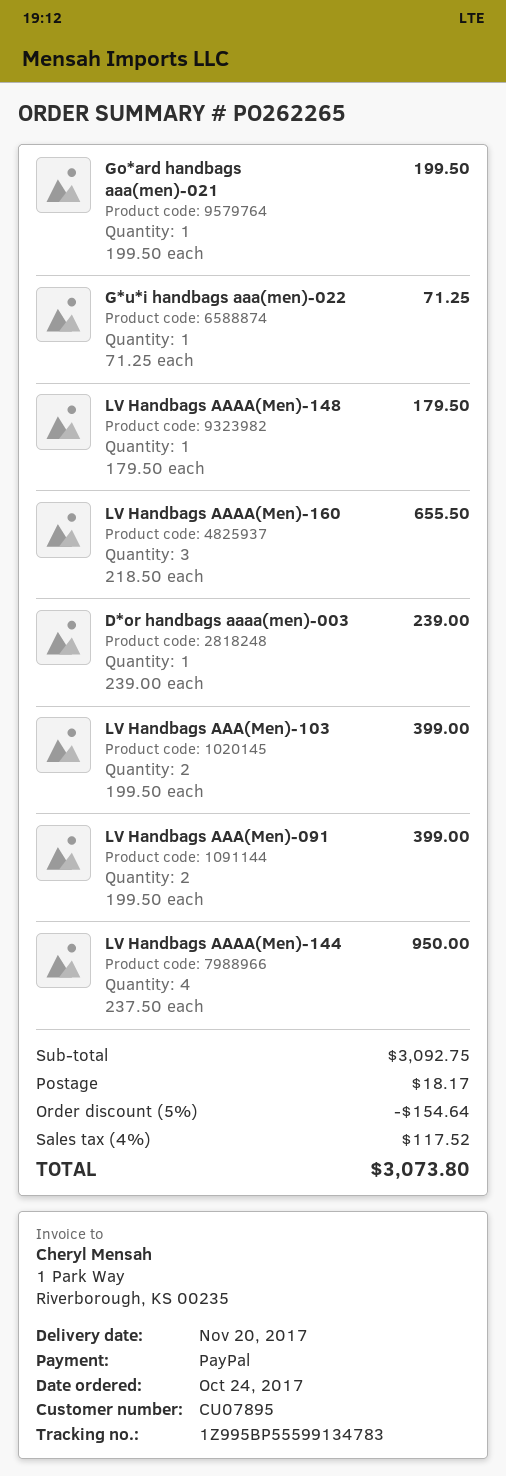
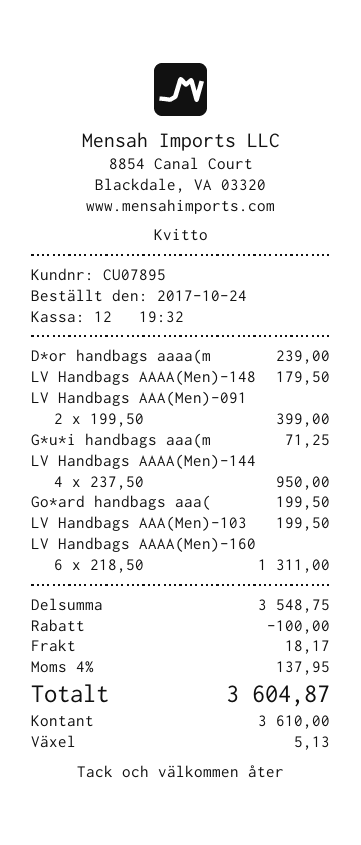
payment method: PayPal -> cash
LV Handbags AAAA(Men)-160: 3 x 218.50 = 655.50 -> 6 x 218.50 = 1311.00
LV Handbags AAA(Men)-103: 2 x 199.50 = 399.00 -> 1 x 199.50 = 199.50
subtotal: 3092.75 -> 3548.75
discount: 154.64 -> 100.00
tax: 4% = 117.52 -> 4% = 137.95
total: 3073.80 -> 3604.87

